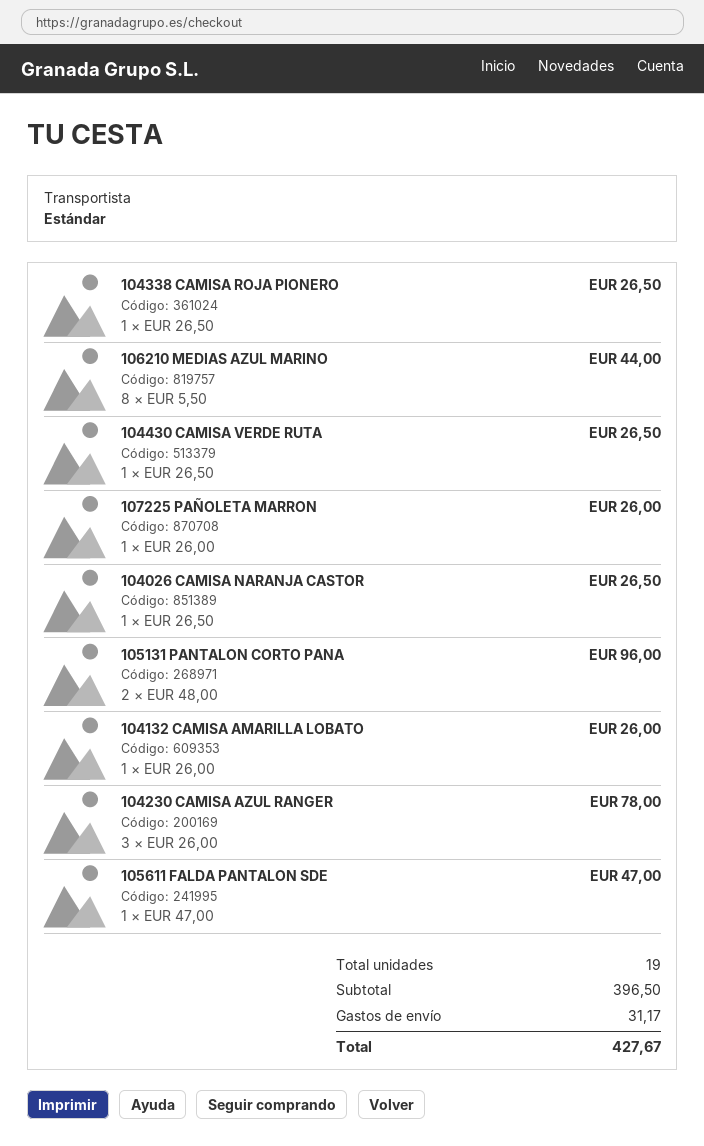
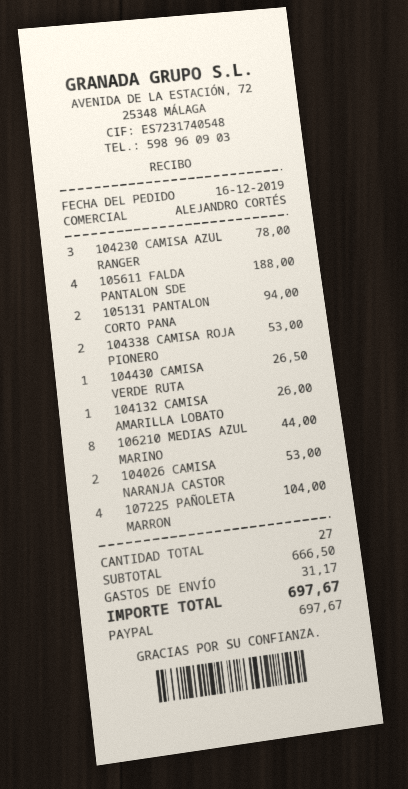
104338 CAMISA ROJA PIONERO: 1 for 26.50 -> 2 for 53.00
107225 PAÑOLETA MARRON: 1 for 26.00 -> 4 for 104.00
104026 CAMISA NARANJA CASTOR: 1 for 26.50 -> 2 for 53.00
105131 PANTALON CORTO PANA: 2 for 96.00 -> 2 for 94.00
105611 FALDA PANTALON SDE: 1 for 47.00 -> 4 for 188.00
total quantity: 19 -> 27
subtotal: 396.50 -> 666.50
total: 427.67 -> 697.67

